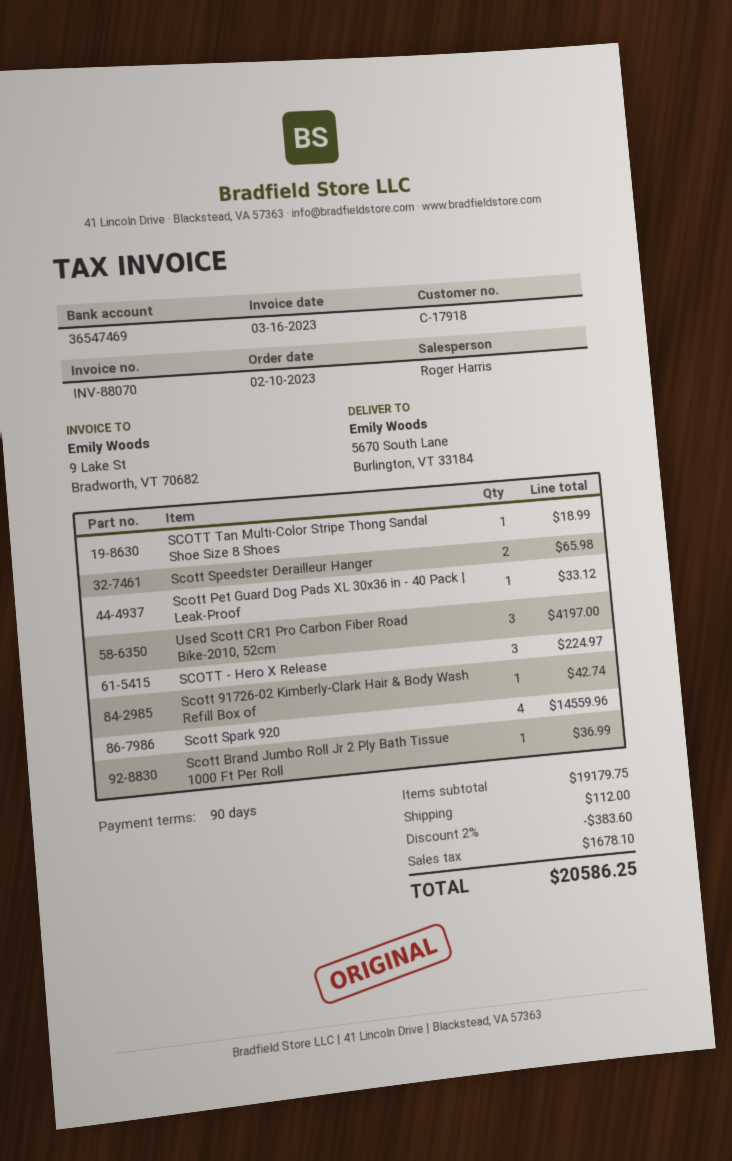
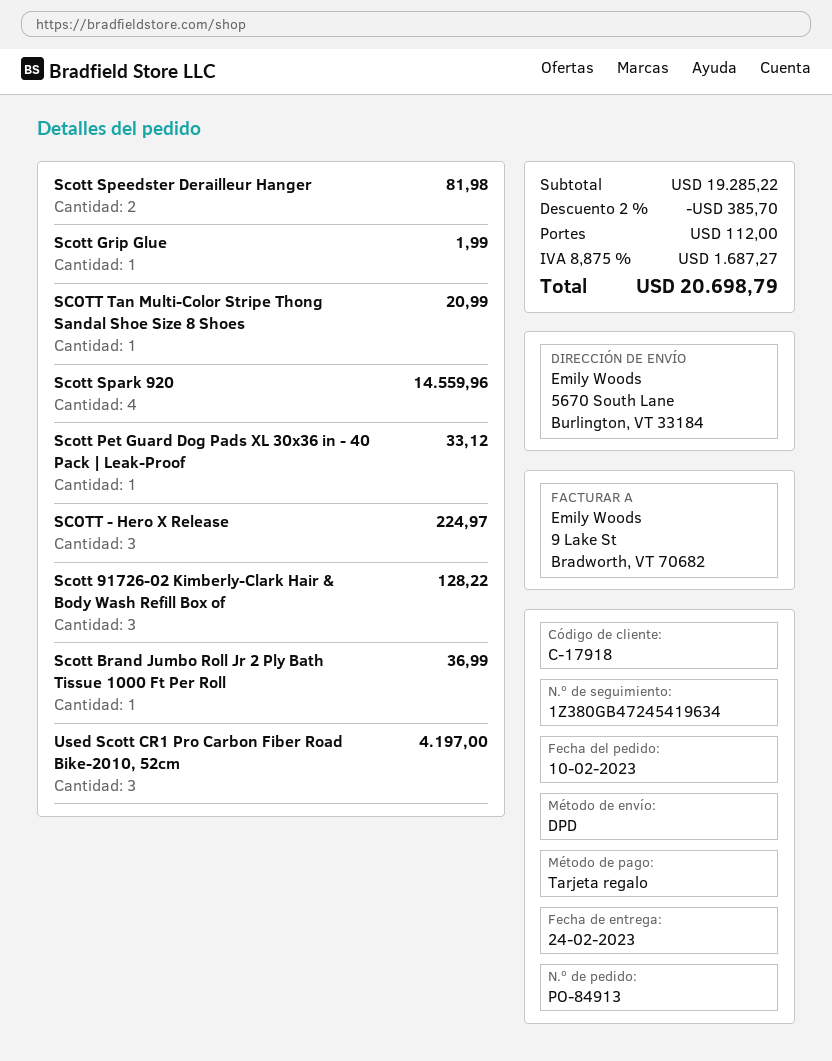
SCOTT Tan Multi-Color Stripe Thong Sandal Shoe Size 8 Shoes: 1 for 18.99 -> 1 for 20.99
Scott Speedster Derailleur Hanger: 2 for 65.98 -> 2 for 81.98
Scott 91726-02 Kimberly-Clark Hair & Body Wash Refill Box of: 1 for 42.74 -> 3 for 128.22
Scott Grip Glue: none -> 1 for 1.99
subtotal: 19179.75 -> 19285.22
discount: 2% = 383.60 -> 2% = 385.70
tax: 1678.10 -> 1687.27
total: 20586.25 -> 20698.79

